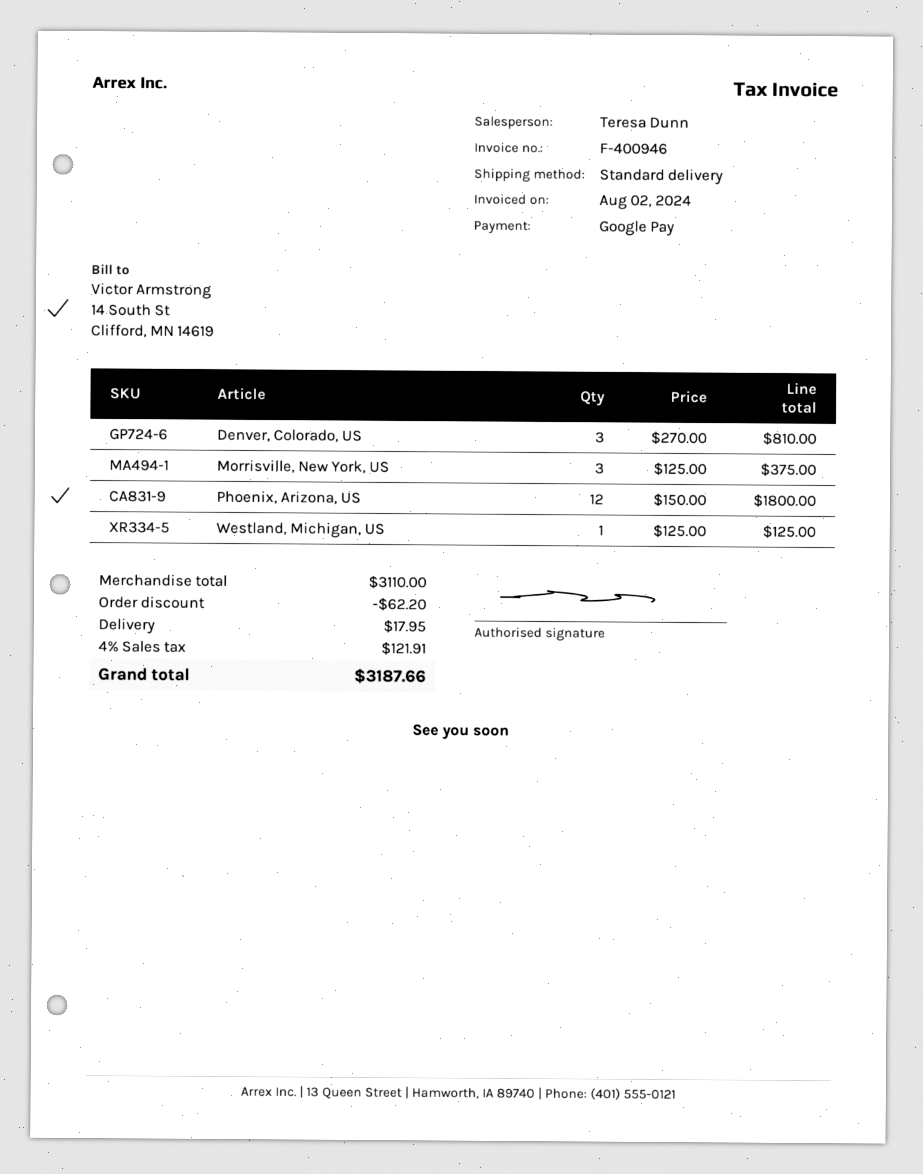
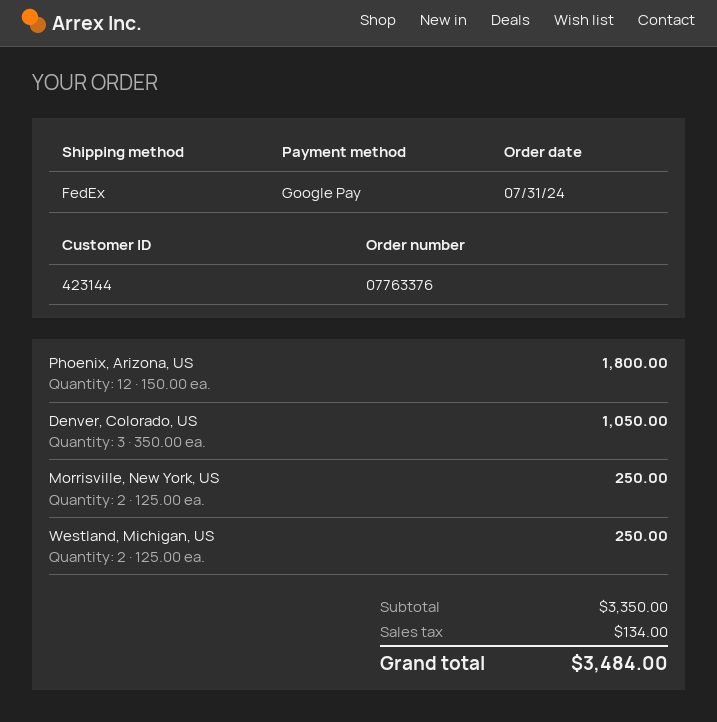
shipping method: standard -> FedEx
Denver, Colorado, US: 3 x 270.00 = 810.00 -> 3 x 350.00 = 1050.00
Morrisville, New York, US: 3 x 125.00 = 375.00 -> 2 x 125.00 = 250.00
Westland, Michigan, US: 1 x 125.00 = 125.00 -> 2 x 125.00 = 250.00
subtotal: 3110.00 -> 3350.00
discount: 62.20 -> none
shipping: 17.95 -> none
tax: 121.91 -> 134.00
total: 3187.66 -> 3484.00

